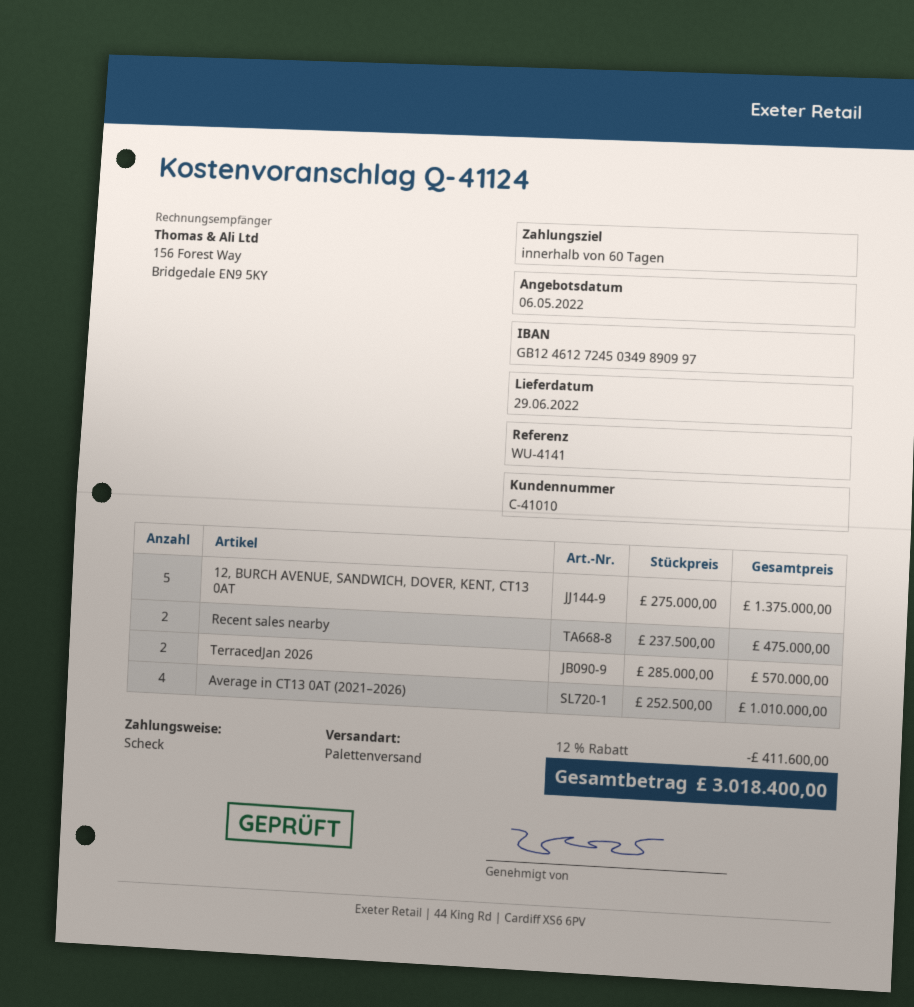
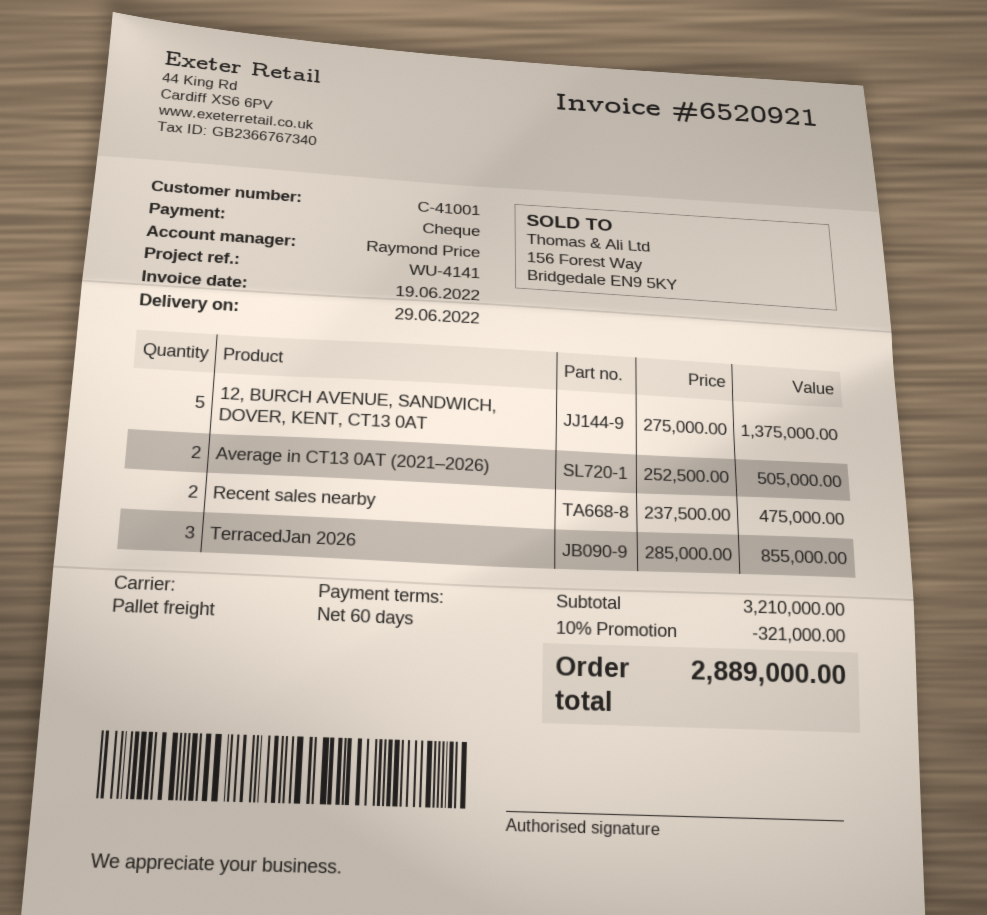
customer number: C-41010 -> C-41001
TerracedJan 2026: 2 x 285000.00 = 570000.00 -> 3 x 285000.00 = 855000.00
Average in CT13 0AT (2021–2026): 4 x 252500.00 = 1010000.00 -> 2 x 252500.00 = 505000.00
discount: 12% = 411600.00 -> 10% = 321000.00
total: 3018400.00 -> 2889000.00

